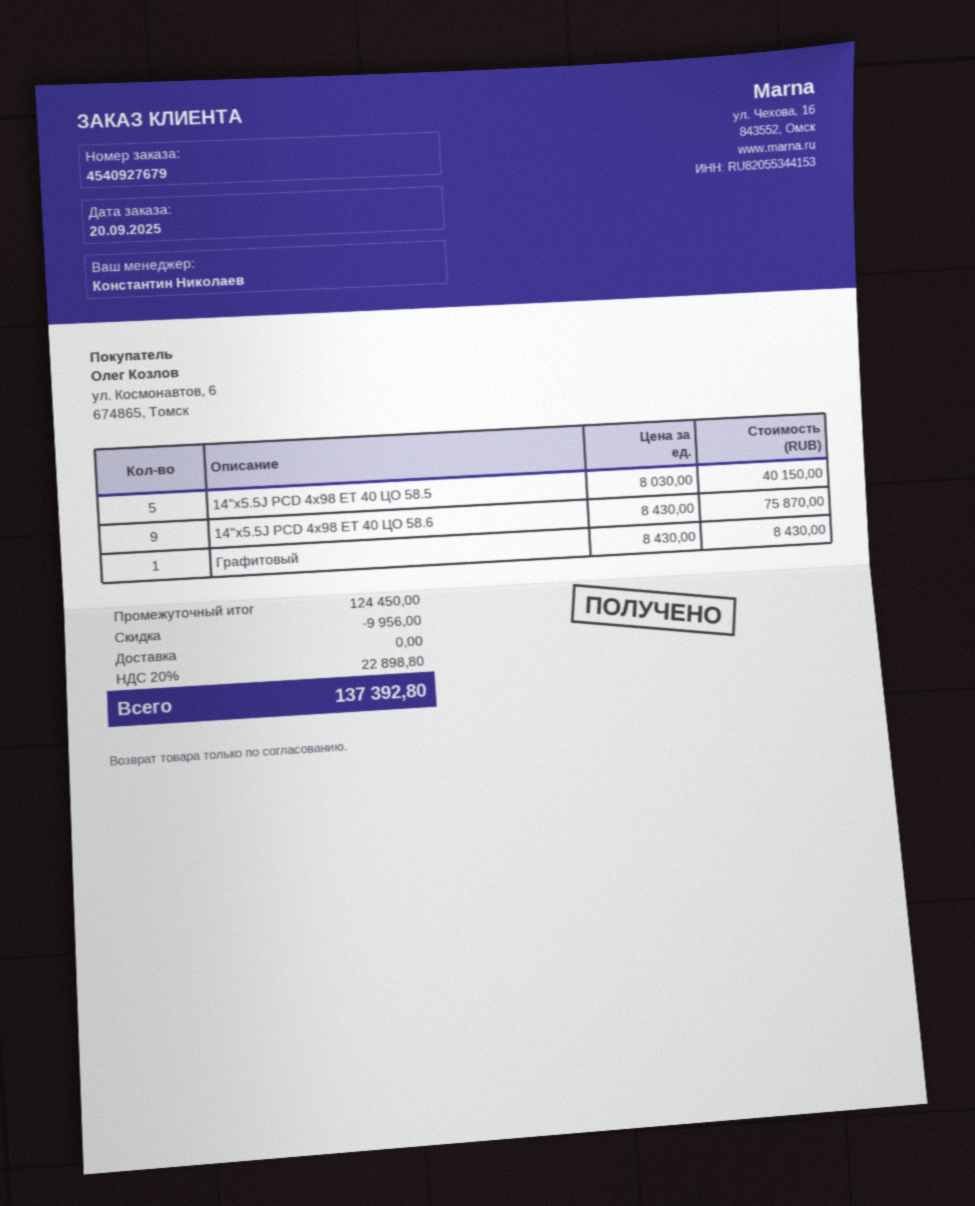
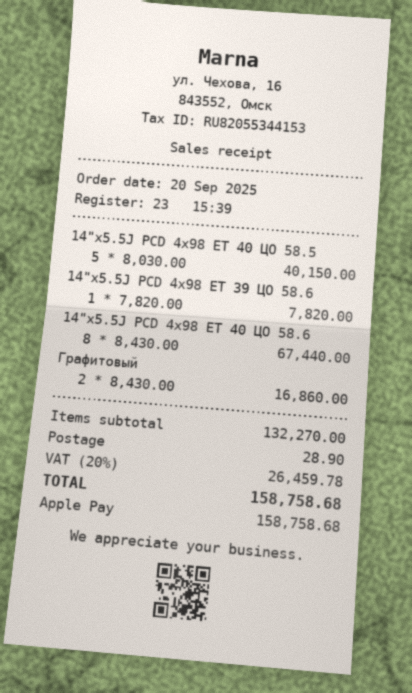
14"x5.5J PCD 4x98 ЕТ 40 ЦО 58.6: 9 x 8430.00 = 75870.00 -> 8 x 8430.00 = 67440.00
Графитовый: 1 x 8430.00 = 8430.00 -> 2 x 8430.00 = 16860.00
14"x5.5J PCD 4x98 ЕТ 39 ЦО 58.6: none -> 1 x 7820.00 = 7820.00
subtotal: 124450.00 -> 132270.00
discount: 9956.00 -> none
shipping: 0.00 -> 28.90
tax: 20% = 22898.80 -> 20% = 26459.78
total: 137392.80 -> 158758.68

